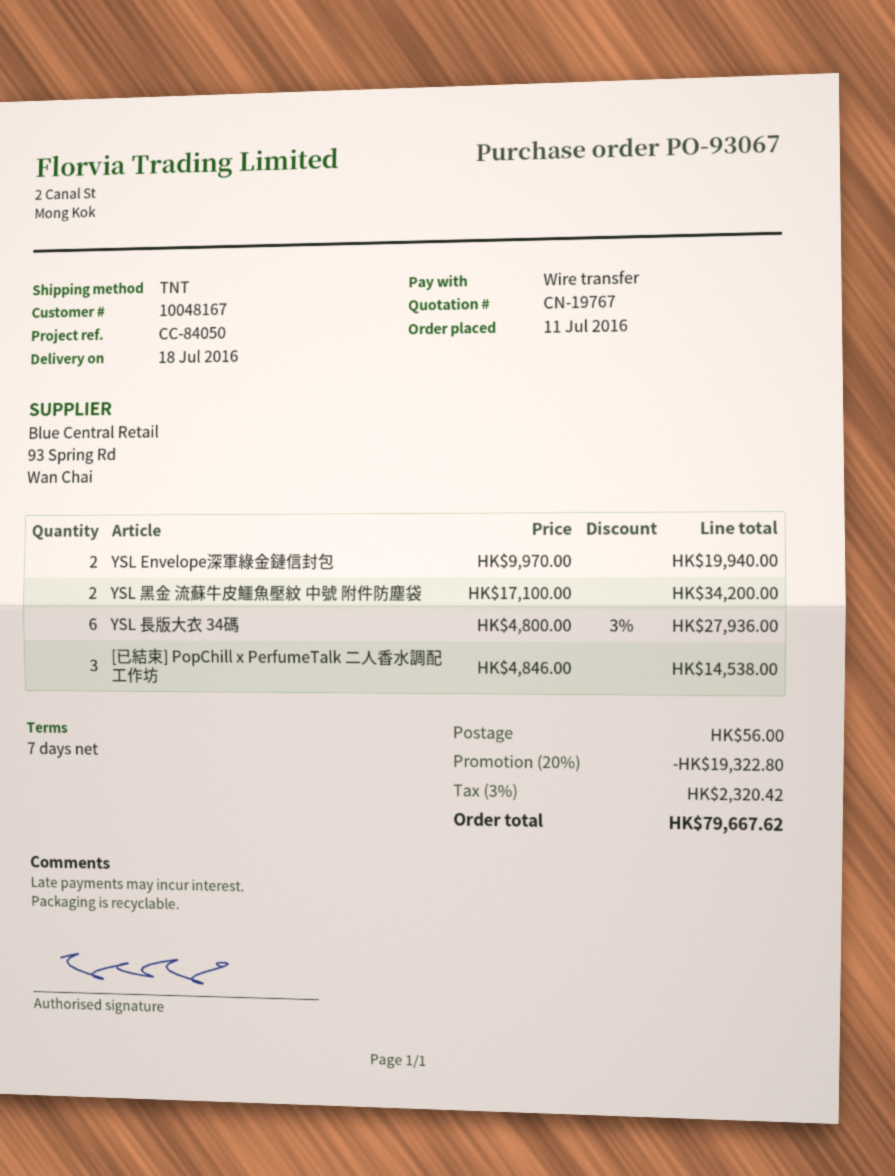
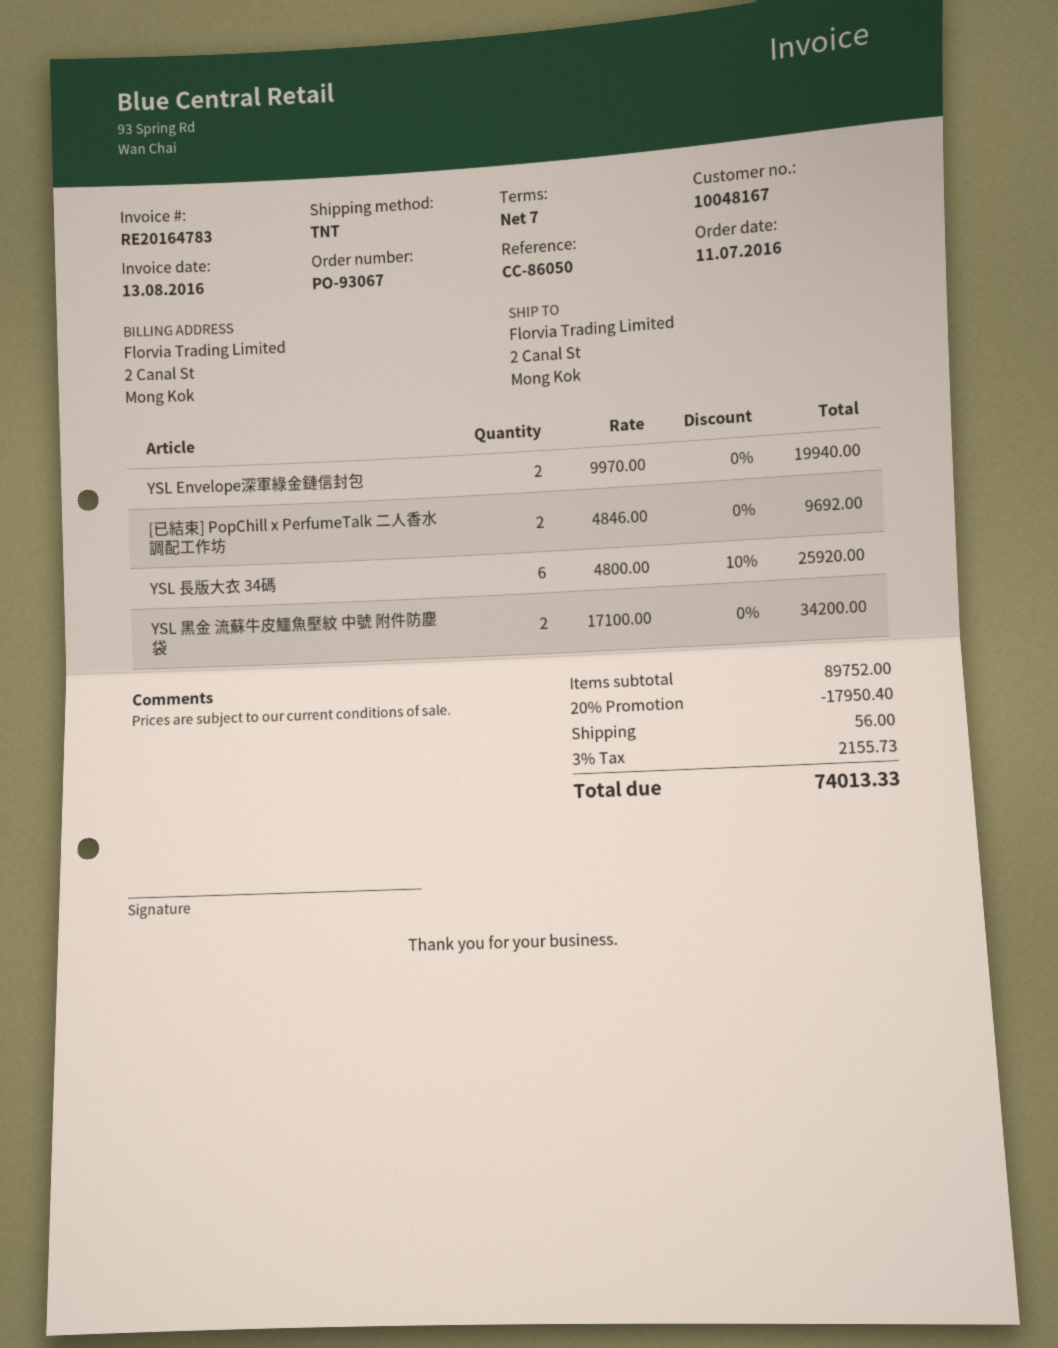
reference: CC-84050 -> CC-86050
YSL 長版大衣 34碼: 6 x 4800.00 - 3% = 27936.00 -> 6 x 4800.00 - 10% = 25920.00
[已結束] PopChill x PerfumeTalk 二人香水調配工作坊: 3 x 4846.00 = 14538.00 -> 2 x 4846.00 = 9692.00
discount: 20% = 19322.80 -> 20% = 17950.40
tax: 3% = 2320.42 -> 3% = 2155.73
total: 79667.62 -> 74013.33

